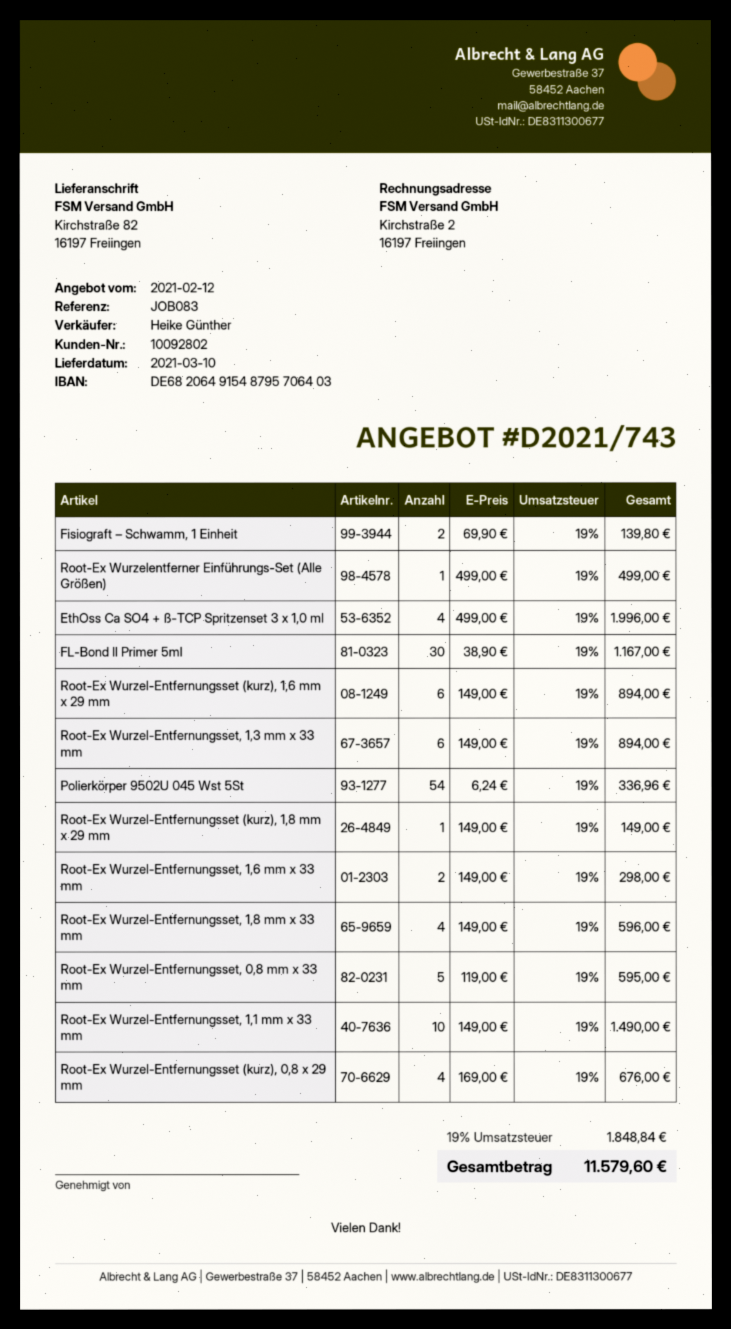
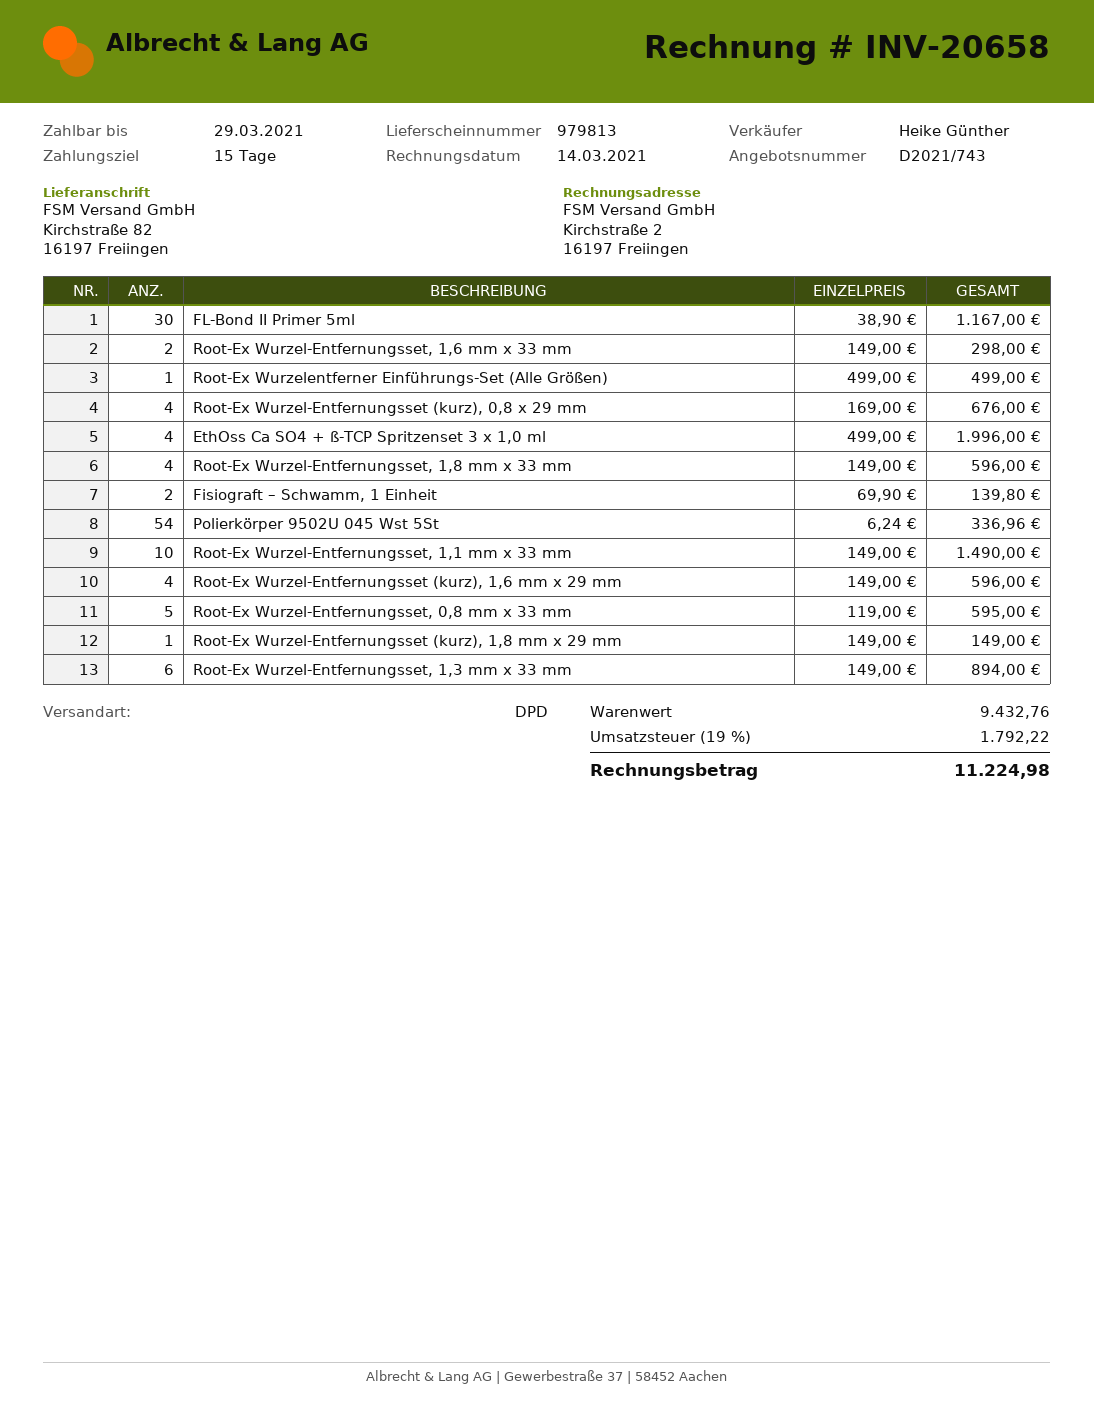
Root-Ex Wurzel-Entfernungsset (kurz), 1,6 mm x 29 mm: 6 x 149.00 = 894.00 -> 4 x 149.00 = 596.00
tax: 19% = 1848.84 -> 19% = 1792.22
total: 11579.60 -> 11224.98

